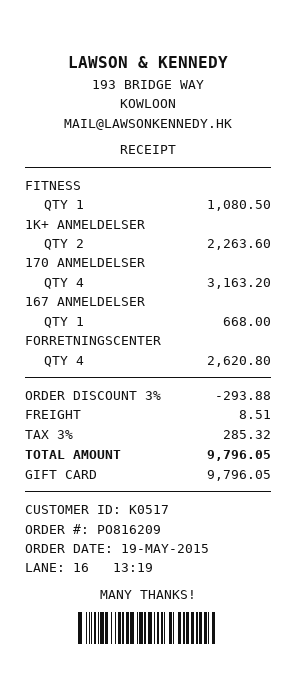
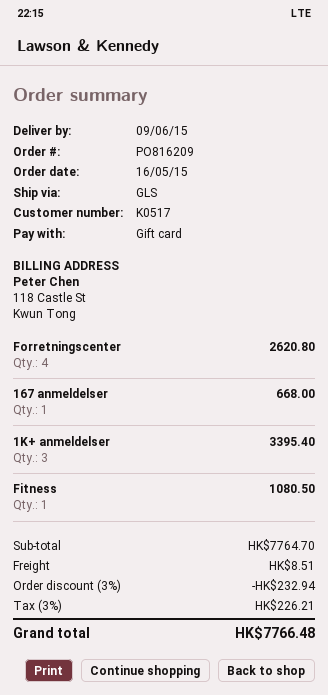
order date: 2015-05-19 -> 2015-05-16
1K+ ANMELDELSER: 2 for 2263.60 -> 3 for 3395.40
170 ANMELDELSER: 4 for 3163.20 -> none
discount: 3% = 293.88 -> 3% = 232.94
tax: 3% = 285.32 -> 3% = 226.21
total: 9796.05 -> 7766.48

